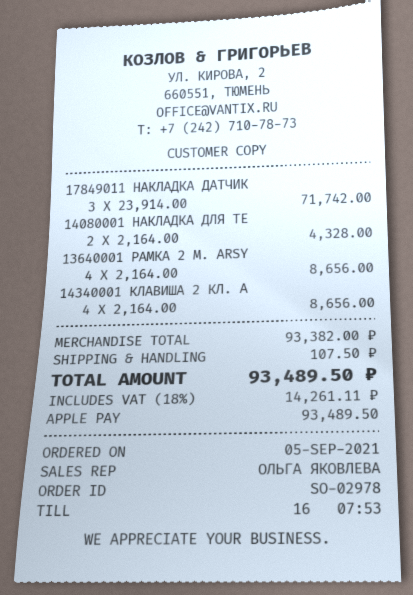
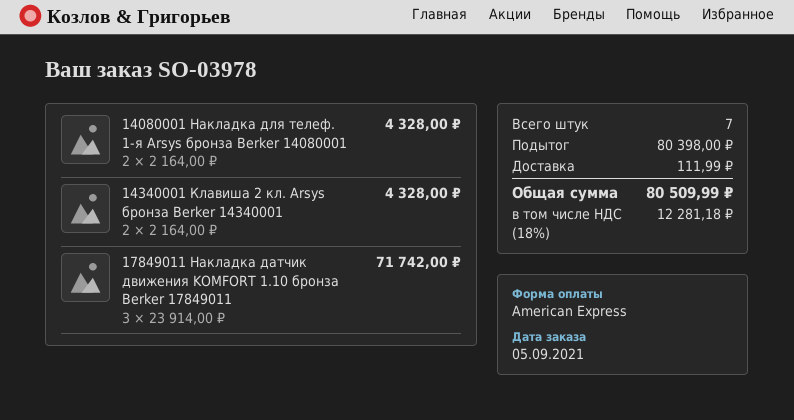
order number: SO-02978 -> SO-03978
payment method: Apple Pay -> American Express
13640001 РАМКА 2 М. ARSY: 4 x 2164.00 = 8656.00 -> none
14340001 КЛАВИША 2 КЛ. A: 4 x 2164.00 = 8656.00 -> 2 x 2164.00 = 4328.00
subtotal: 93382.00 -> 80398.00
shipping: 107.50 -> 111.99
tax: 18% = 14261.11 -> 18% = 12281.18
total: 93489.50 -> 80509.99

